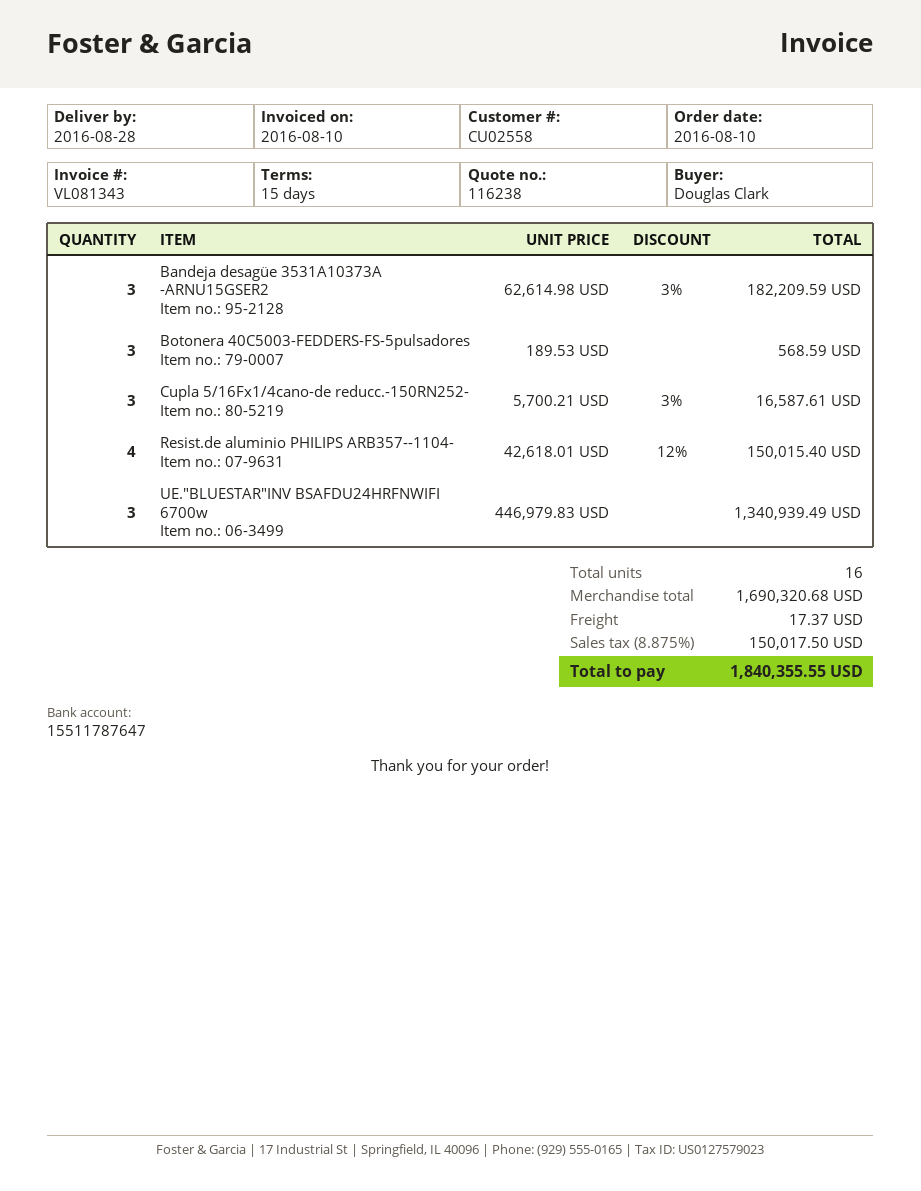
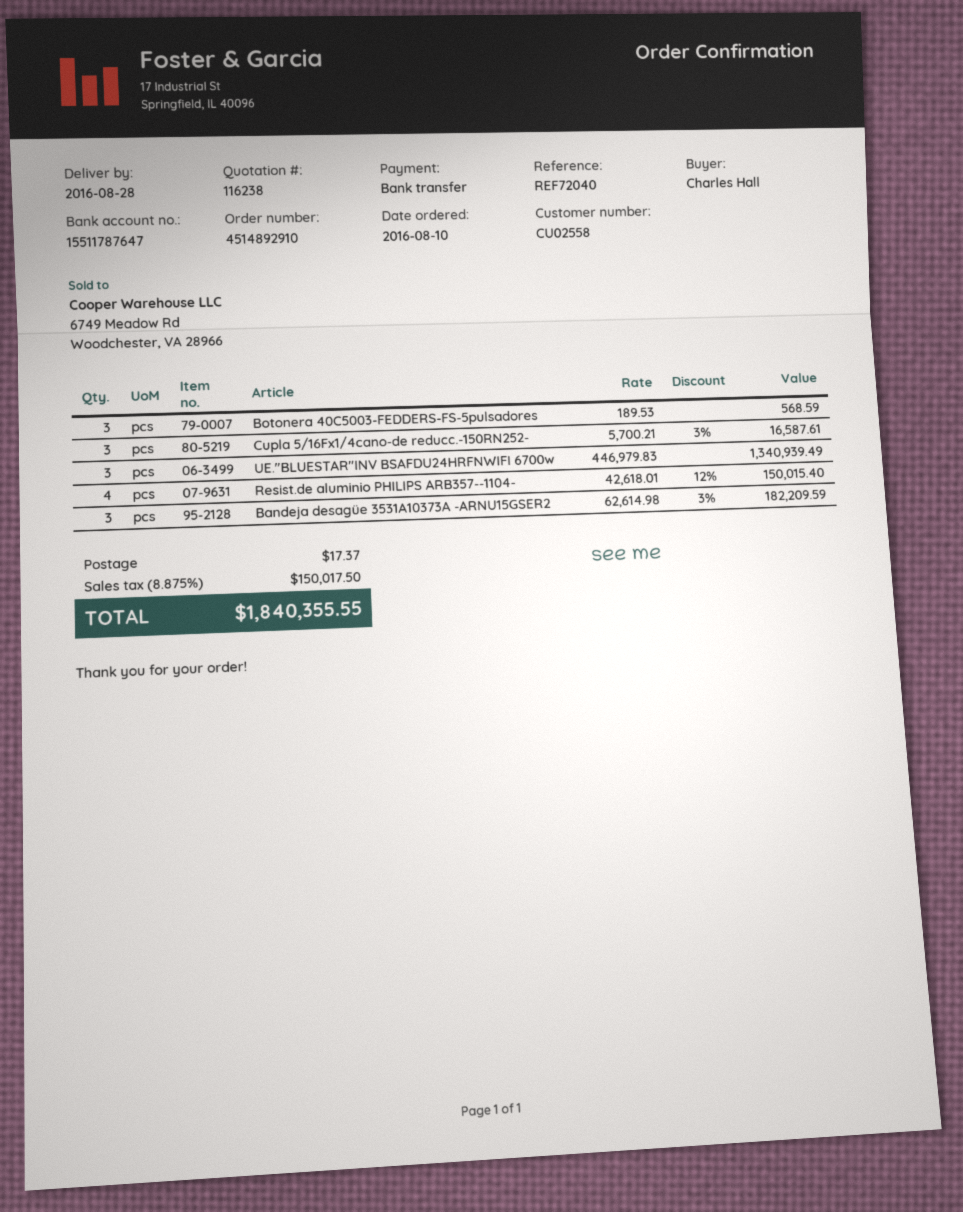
ordered by: Douglas Clark -> Charles Hall

